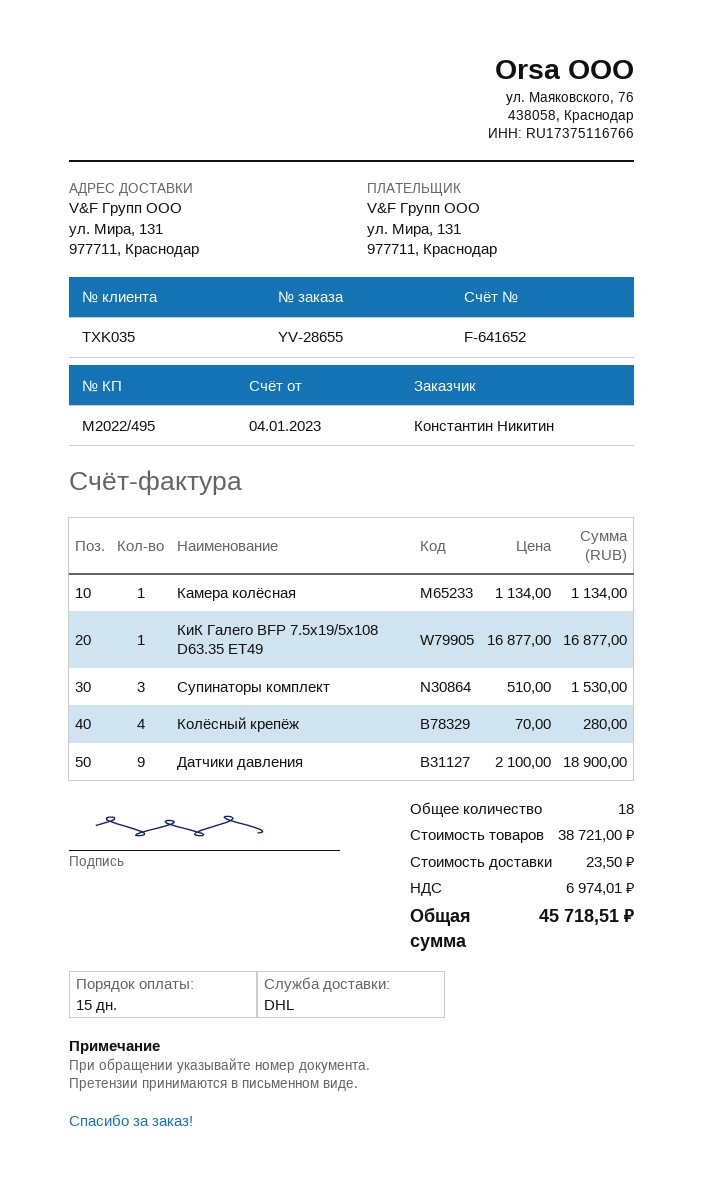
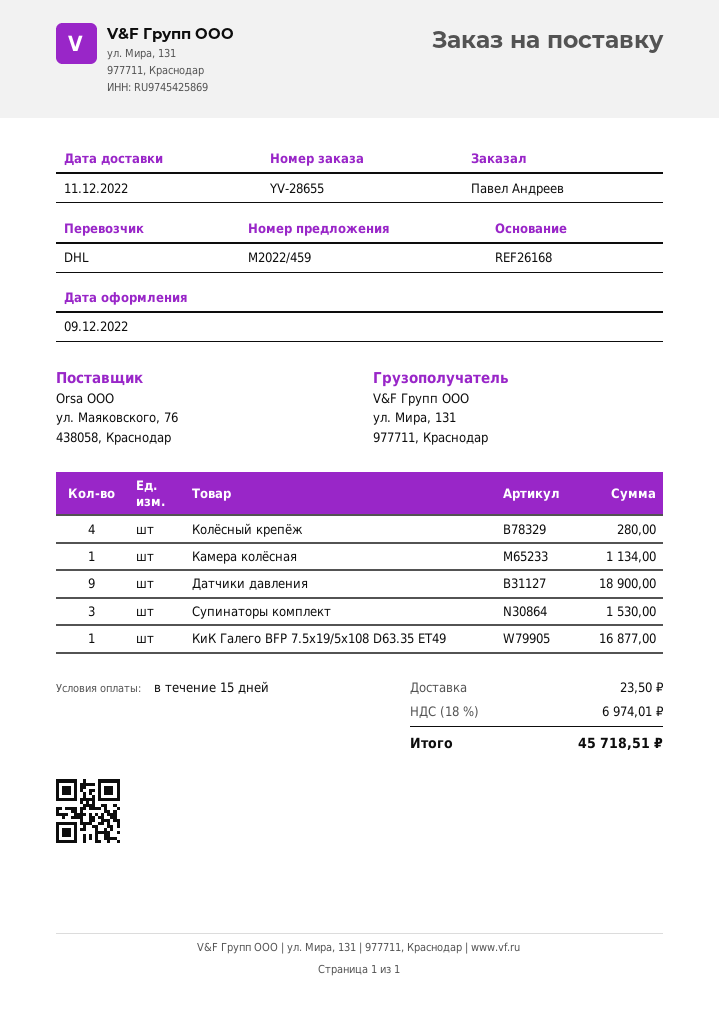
quote number: M2022/495 -> M2022/459
ordered by: Константин Никитин -> Павел Андреев

